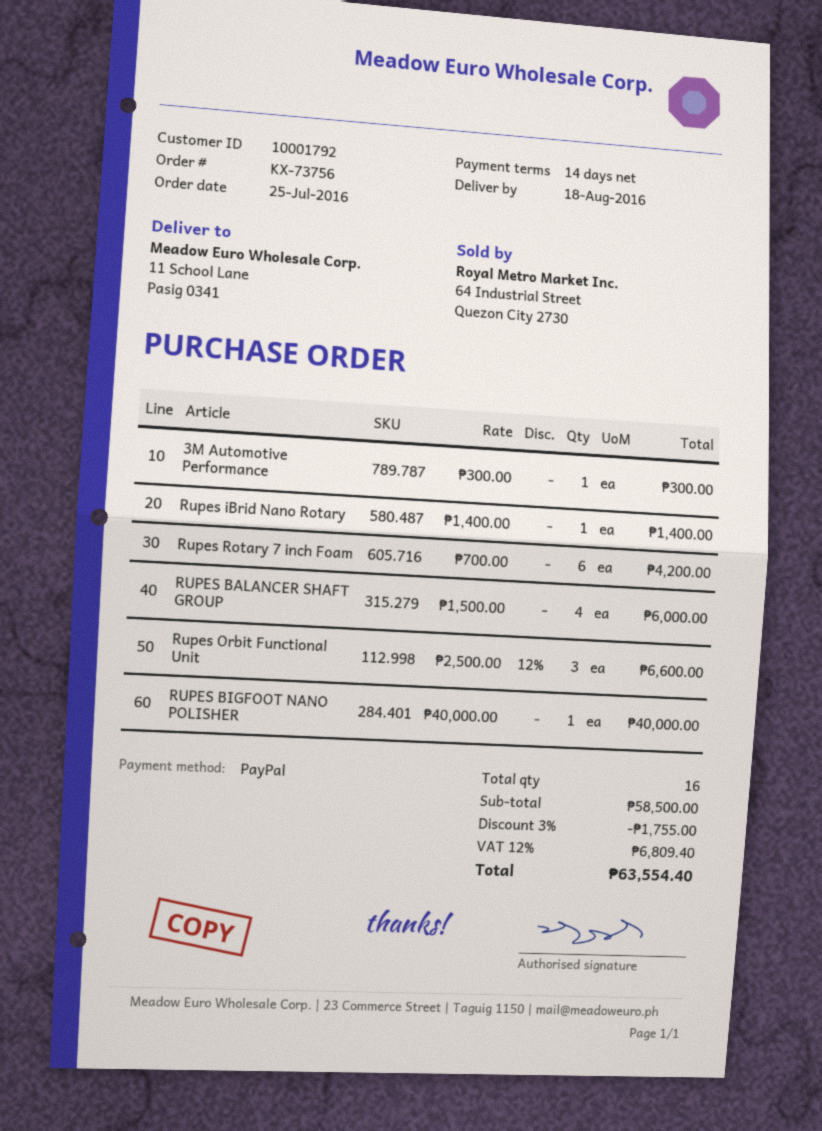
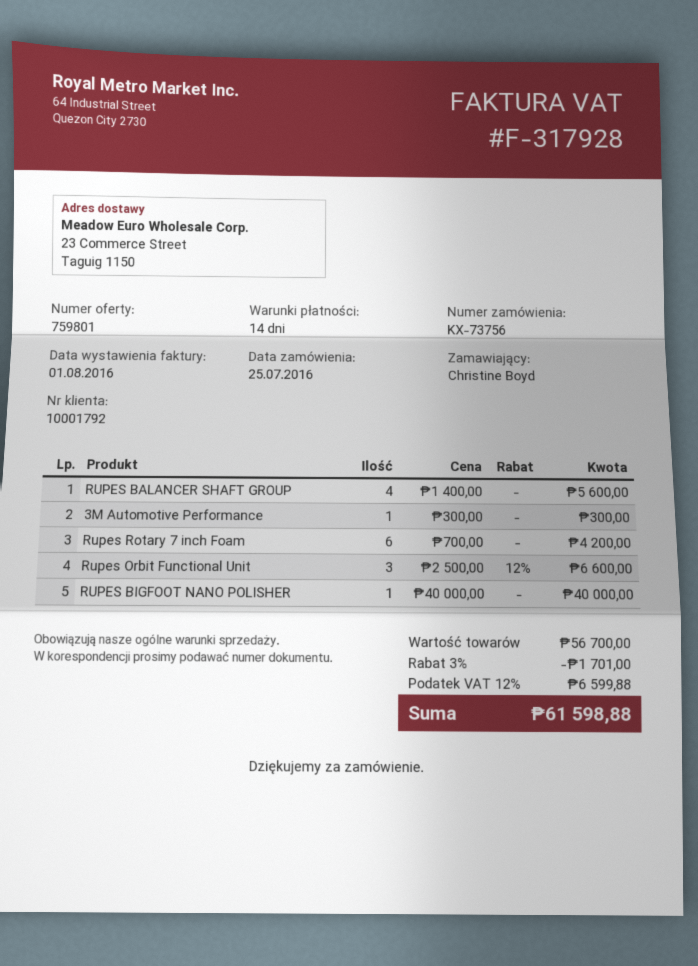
ship to: 11 School Lane, Pasig 0341 -> 23 Commerce Street, Taguig 1150
Rupes iBrid Nano Rotary: 1 x 1400.00 = 1400.00 -> none
RUPES BALANCER SHAFT GROUP: 4 x 1500.00 = 6000.00 -> 4 x 1400.00 = 5600.00
subtotal: 58500.00 -> 56700.00
discount: 3% = 1755.00 -> 3% = 1701.00
tax: 12% = 6809.40 -> 12% = 6599.88
total: 63554.40 -> 61598.88

